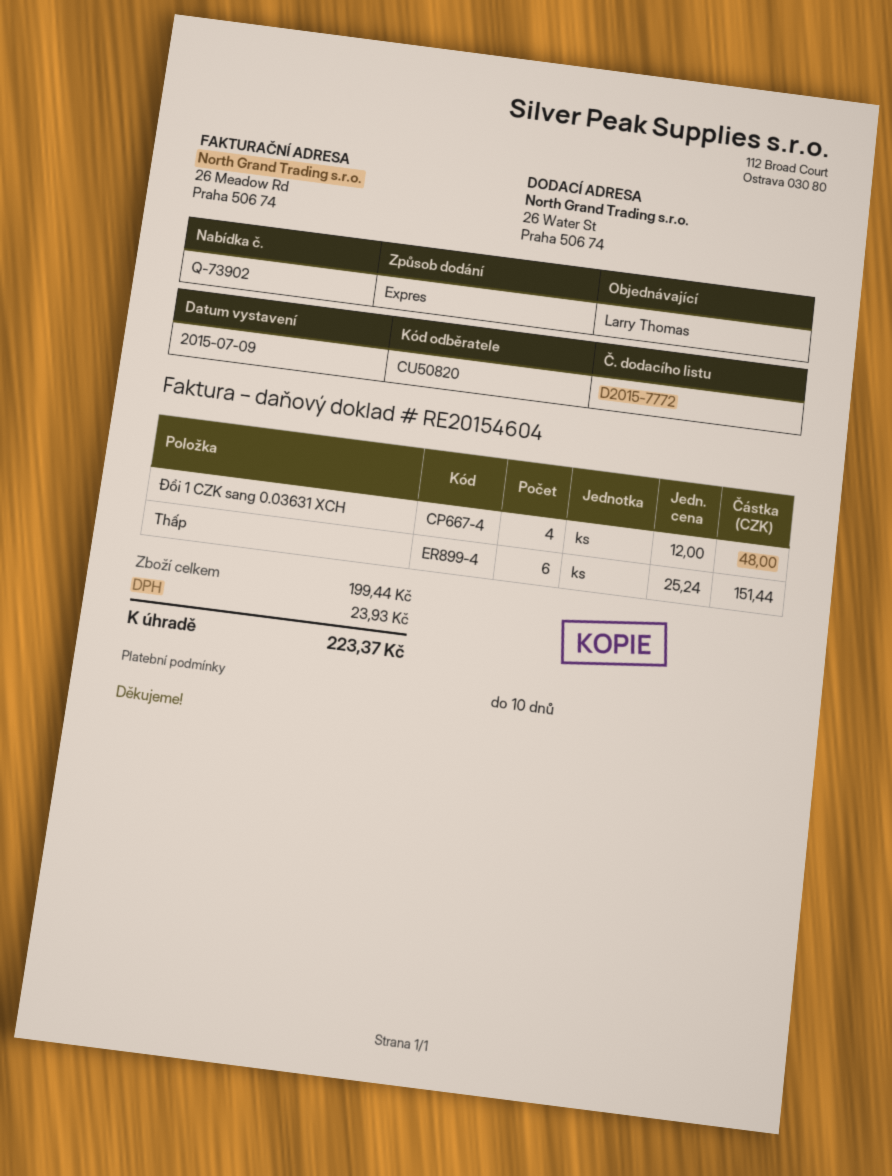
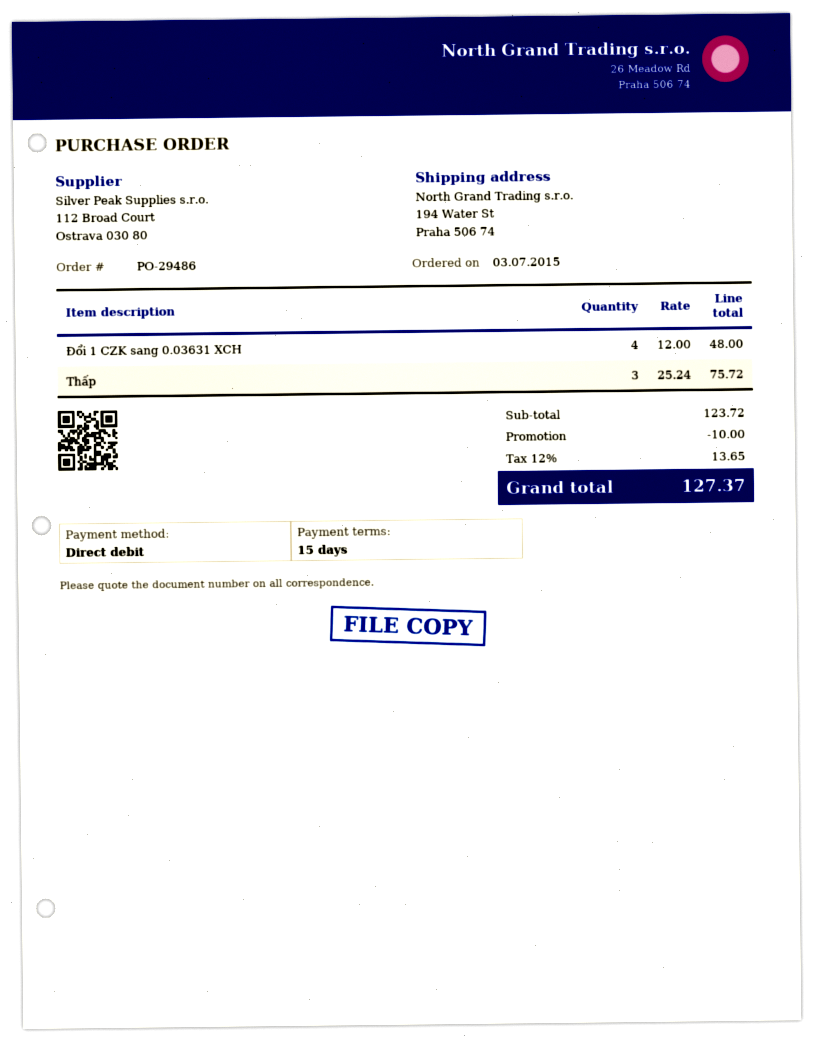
payment terms: 10 days -> 15 days
ship to: 26 Water St, Praha 506 74 -> 194 Water St, Praha 506 74
Thấp: 6 x 25.24 = 151.44 -> 3 x 25.24 = 75.72
subtotal: 199.44 -> 123.72
discount: none -> 10.00
tax: 23.93 -> 13.65
total: 223.37 -> 127.37

